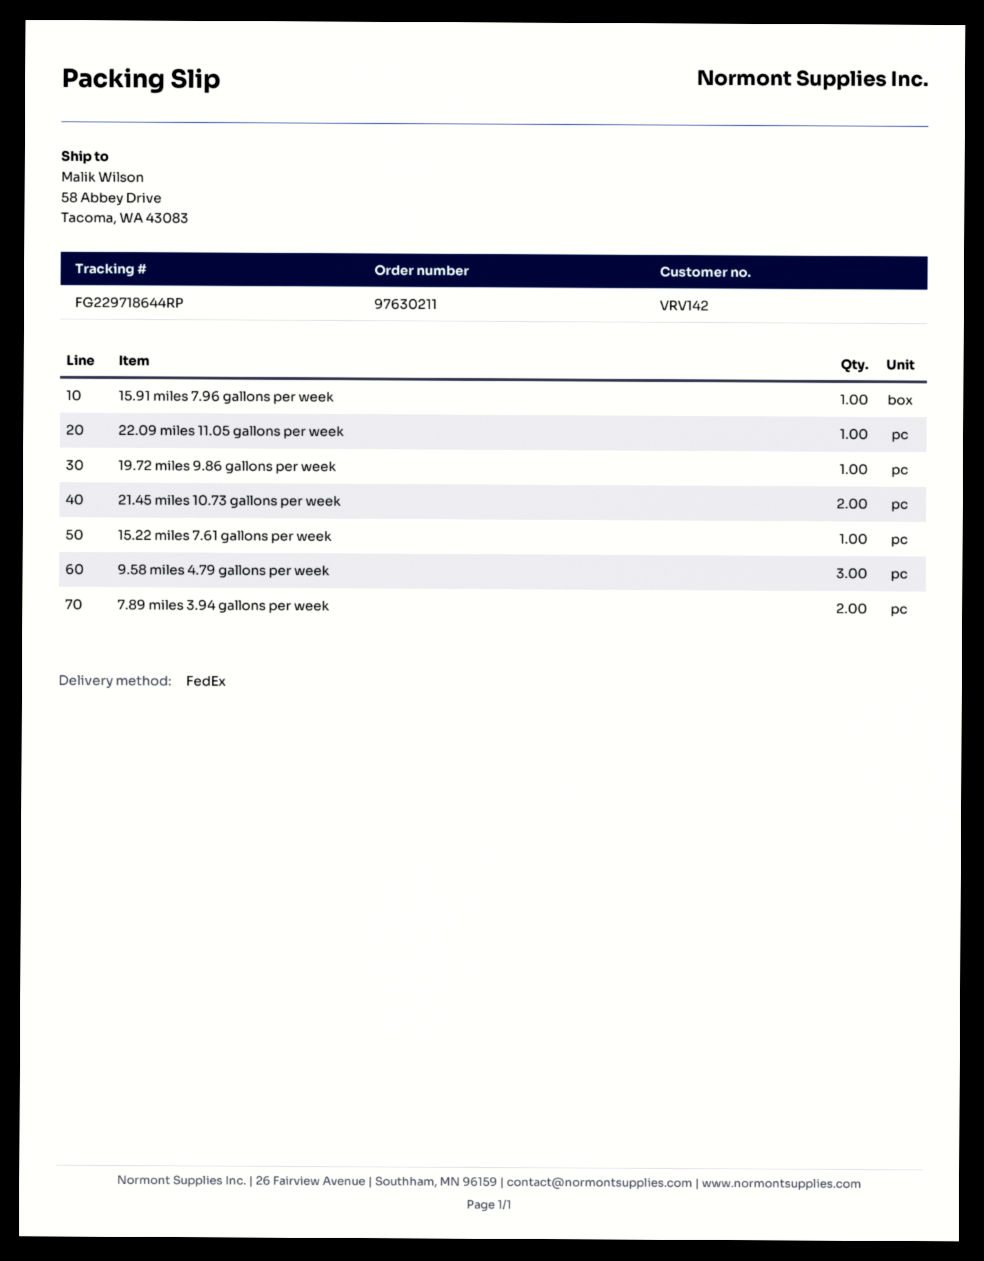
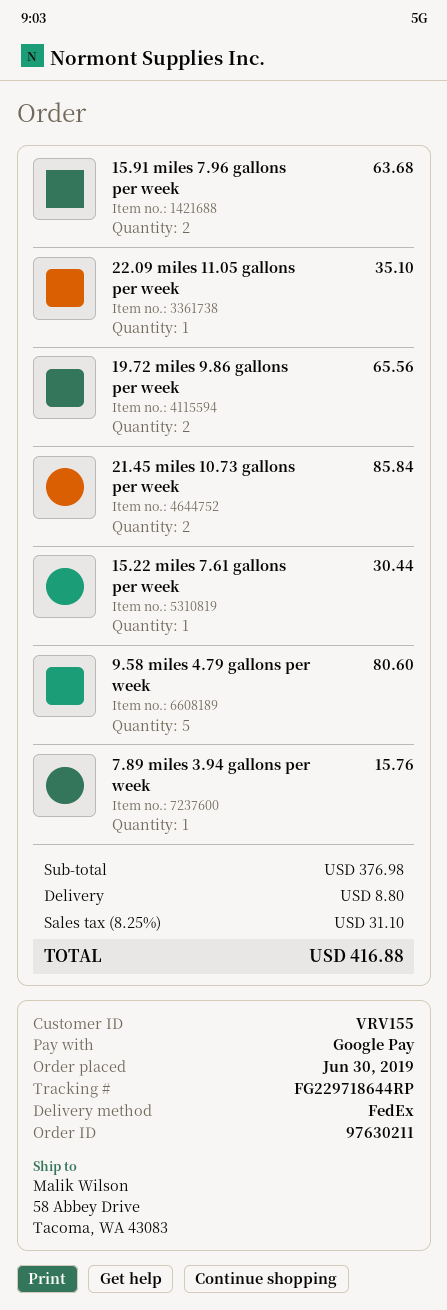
customer number: VRV142 -> VRV155
15.91 miles 7.96 gallons per week: 1 -> 2
19.72 miles 9.86 gallons per week: 1 -> 2
9.58 miles 4.79 gallons per week: 3 -> 5
7.89 miles 3.94 gallons per week: 2 -> 1

